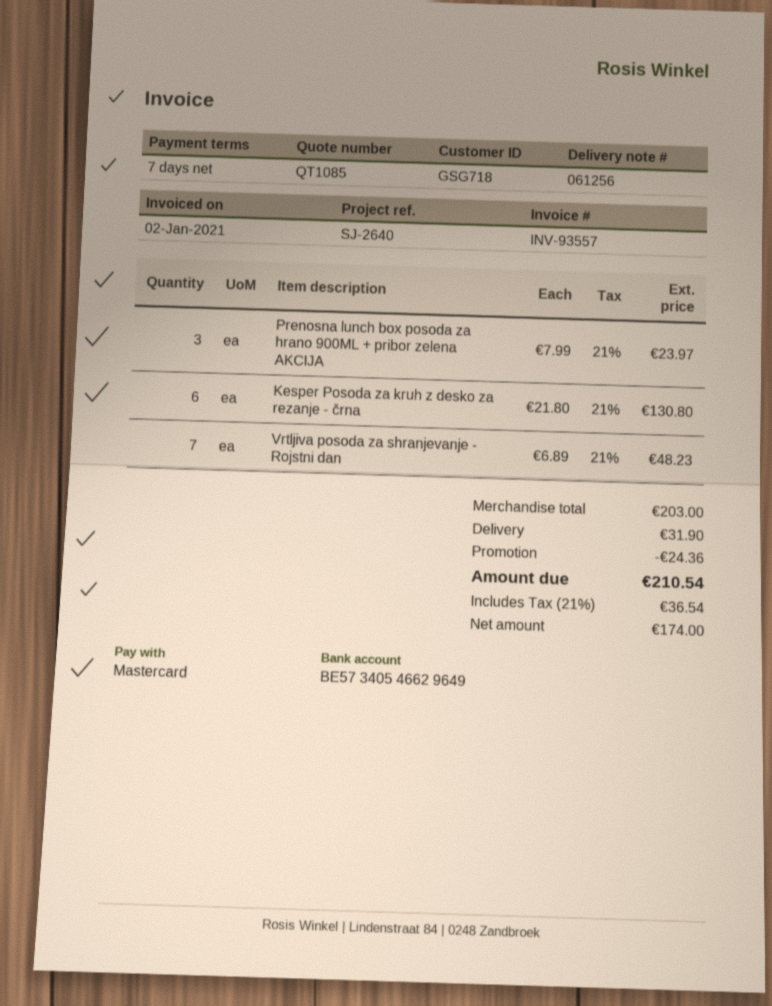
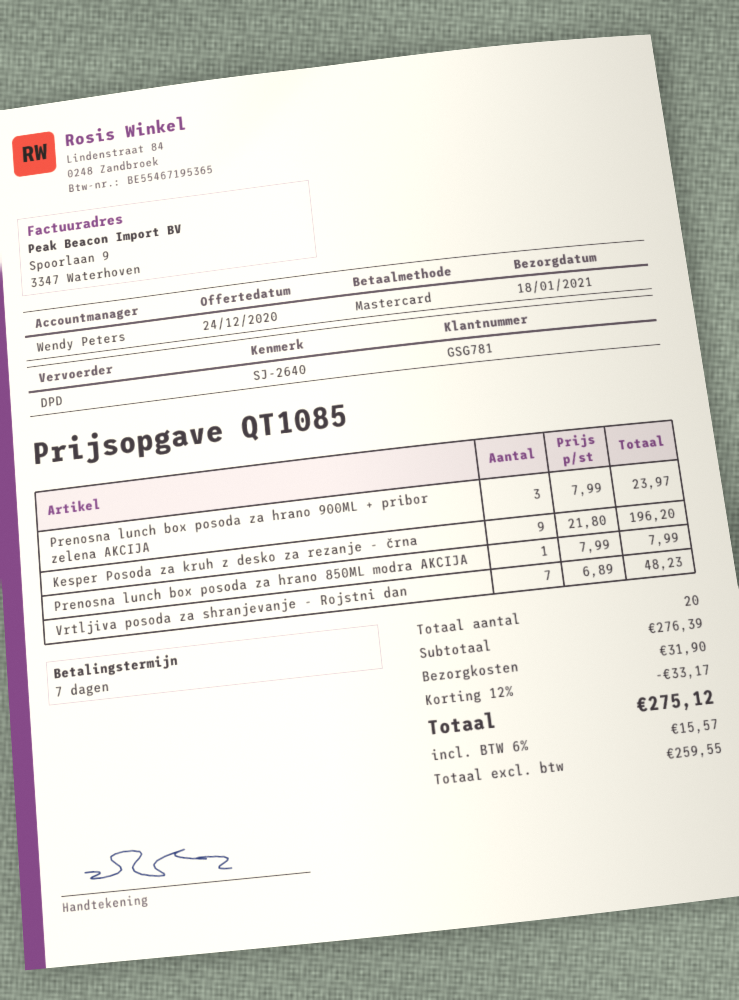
customer number: GSG718 -> GSG781
Kesper Posoda za kruh z desko za rezanje - črna: 6 x 21.80 = 130.80 -> 9 x 21.80 = 196.20
Prenosna lunch box posoda za hrano 850ML modra AKCIJA: none -> 1 x 7.99 = 7.99
subtotal: 203.00 -> 276.39
discount: 24.36 -> 33.17
net: 174.00 -> 259.55
tax: 21% = 36.54 -> 6% = 15.57
total: 210.54 -> 275.12

